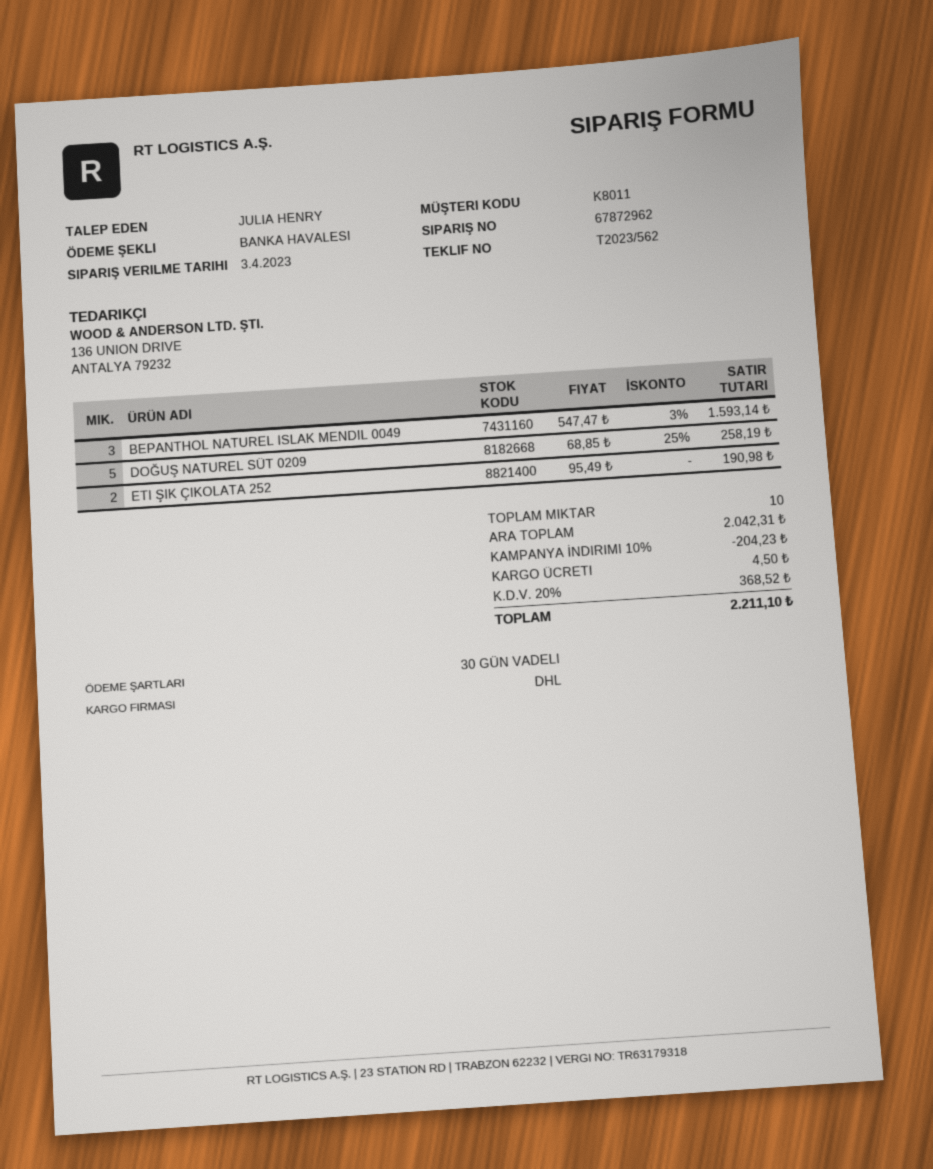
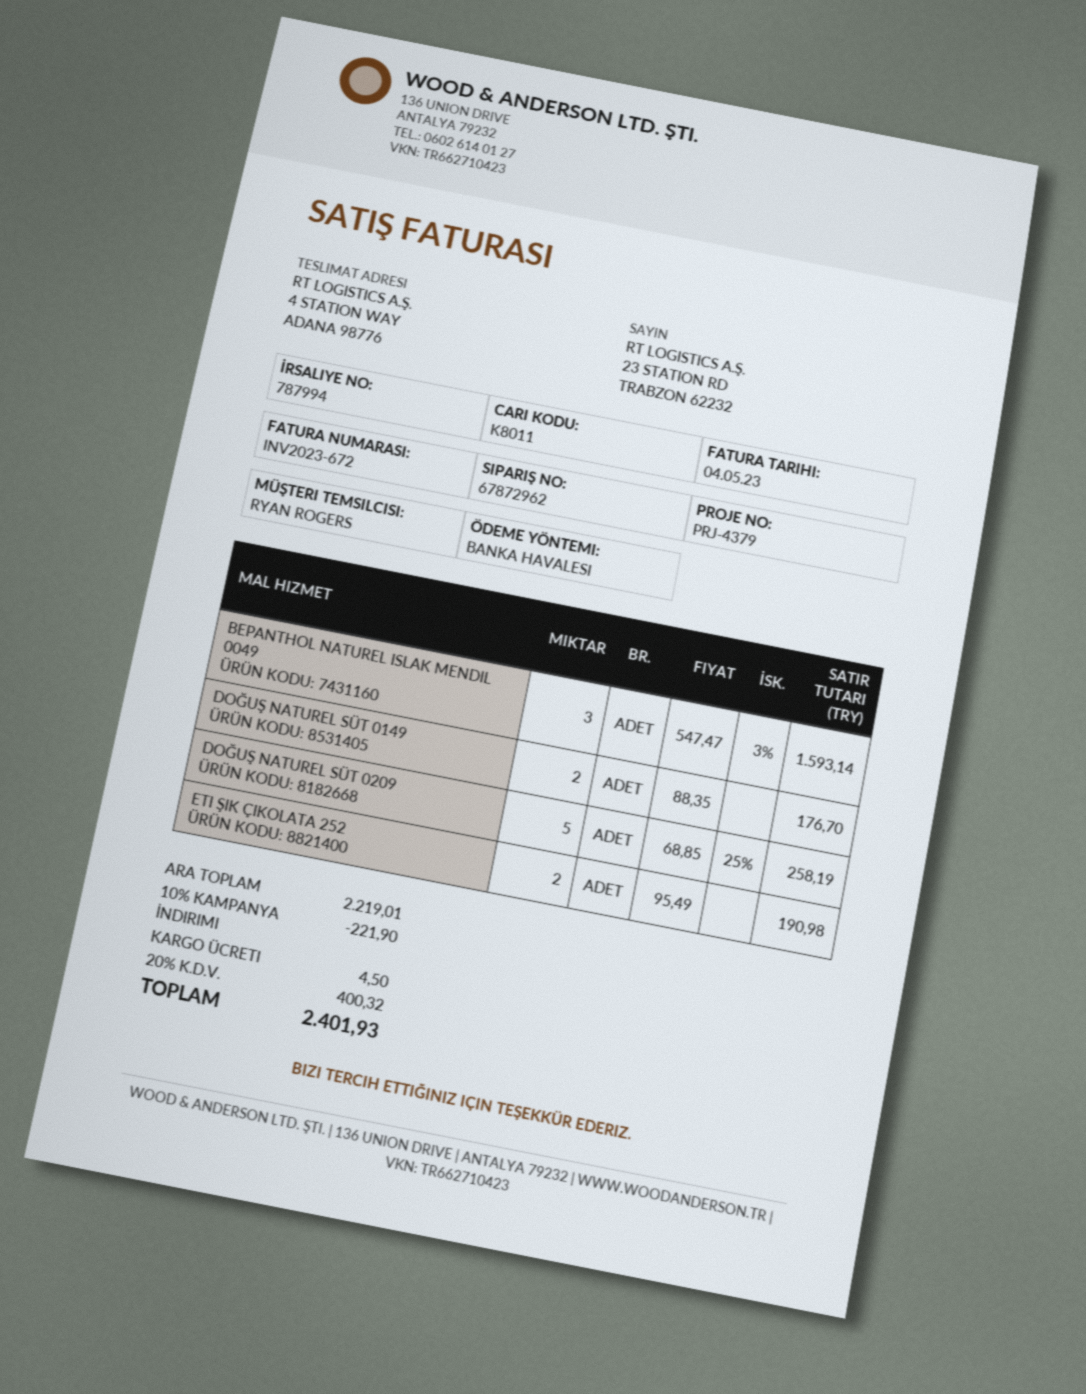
DOĞUŞ NATUREL SÜT 0149: none -> 2 x 88.35 = 176.70
subtotal: 2042.31 -> 2219.01
discount: 10% = 204.23 -> 10% = 221.90
tax: 20% = 368.52 -> 20% = 400.32
total: 2211.10 -> 2401.93

